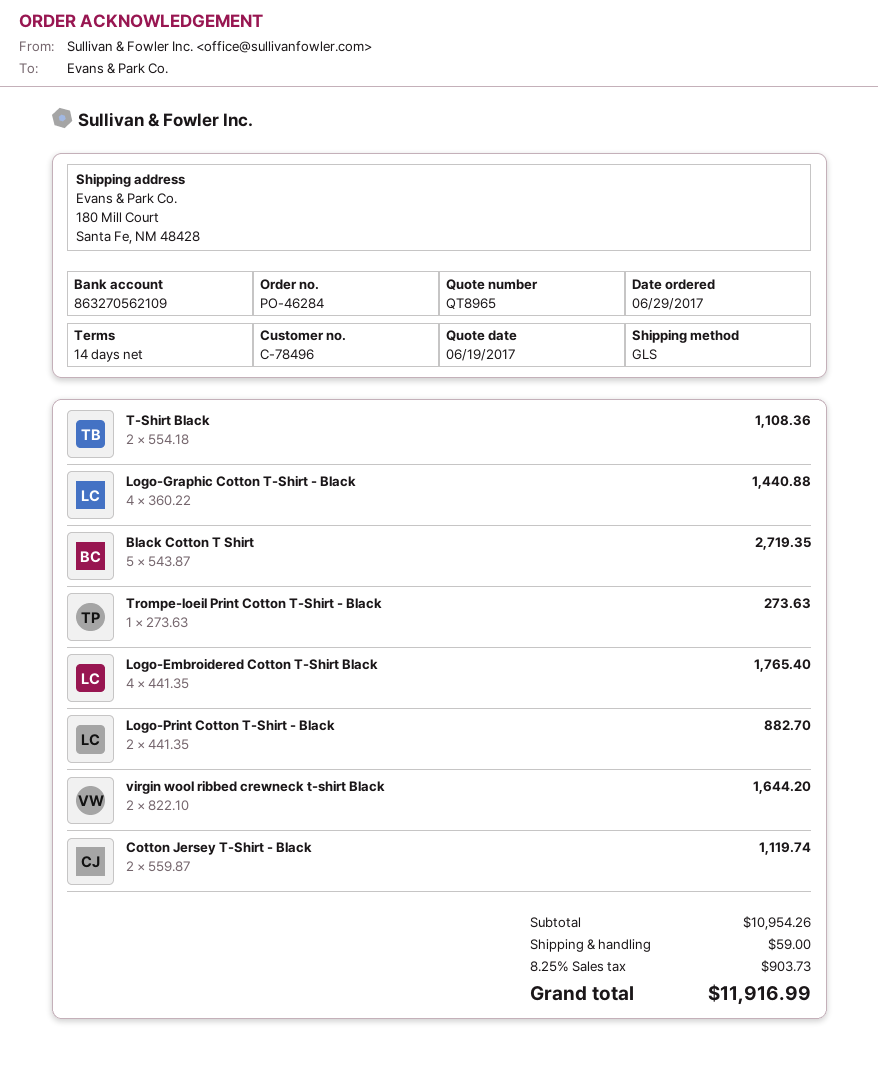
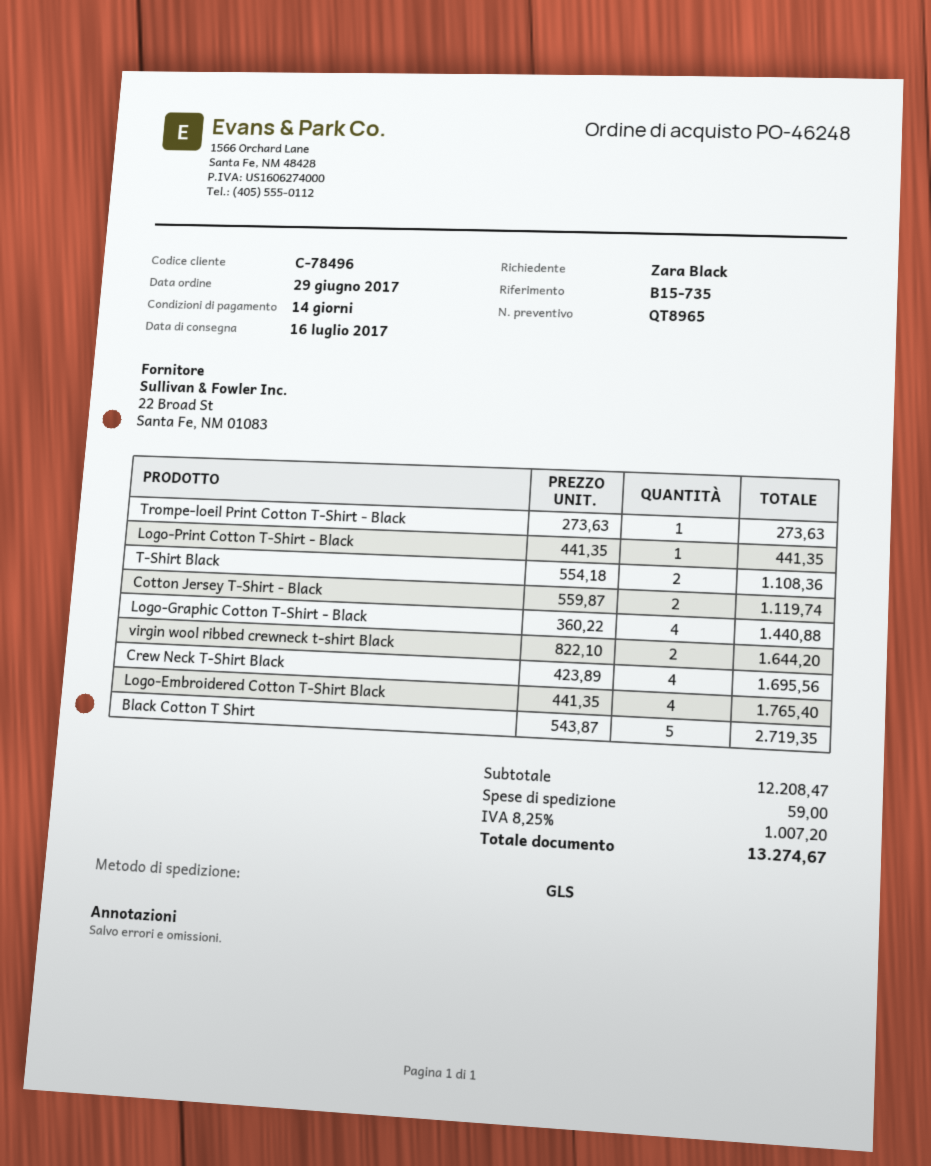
order number: PO-46284 -> PO-46248
Logo-Print Cotton T-Shirt - Black: 2 x 441.35 = 882.70 -> 1 x 441.35 = 441.35
Crew Neck T-Shirt Black: none -> 4 x 423.89 = 1695.56
subtotal: 10954.26 -> 12208.47
tax: 8.25% = 903.73 -> 8.25% = 1007.20
total: 11916.99 -> 13274.67

